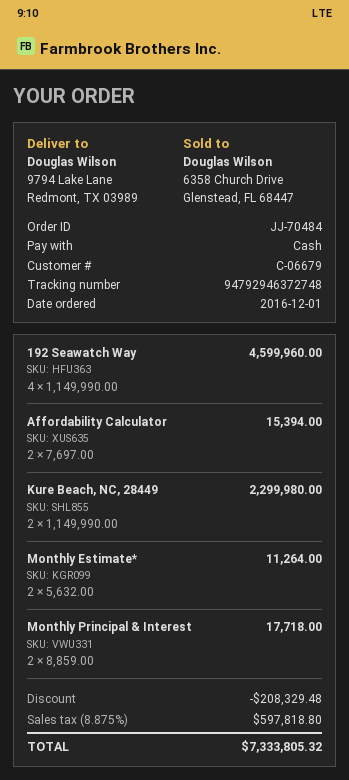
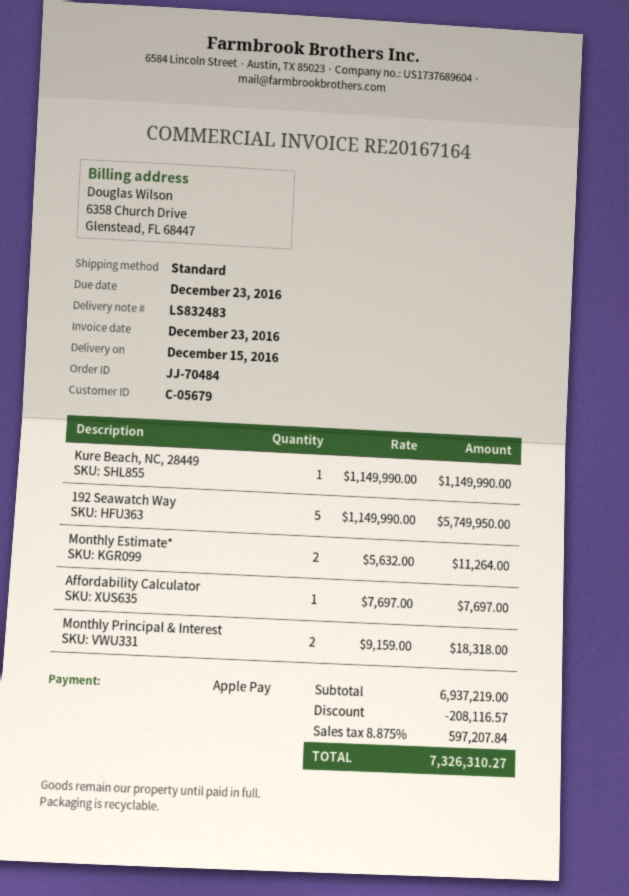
customer number: C-06679 -> C-05679
payment method: cash -> Apple Pay
192 Seawatch Way: 4 x 1149990.00 = 4599960.00 -> 5 x 1149990.00 = 5749950.00
Affordability Calculator: 2 x 7697.00 = 15394.00 -> 1 x 7697.00 = 7697.00
Kure Beach, NC, 28449: 2 x 1149990.00 = 2299980.00 -> 1 x 1149990.00 = 1149990.00
Monthly Principal & Interest: 2 x 8859.00 = 17718.00 -> 2 x 9159.00 = 18318.00
discount: 208329.48 -> 208116.57
tax: 8.875% = 597818.80 -> 8.875% = 597207.84
total: 7333805.32 -> 7326310.27

